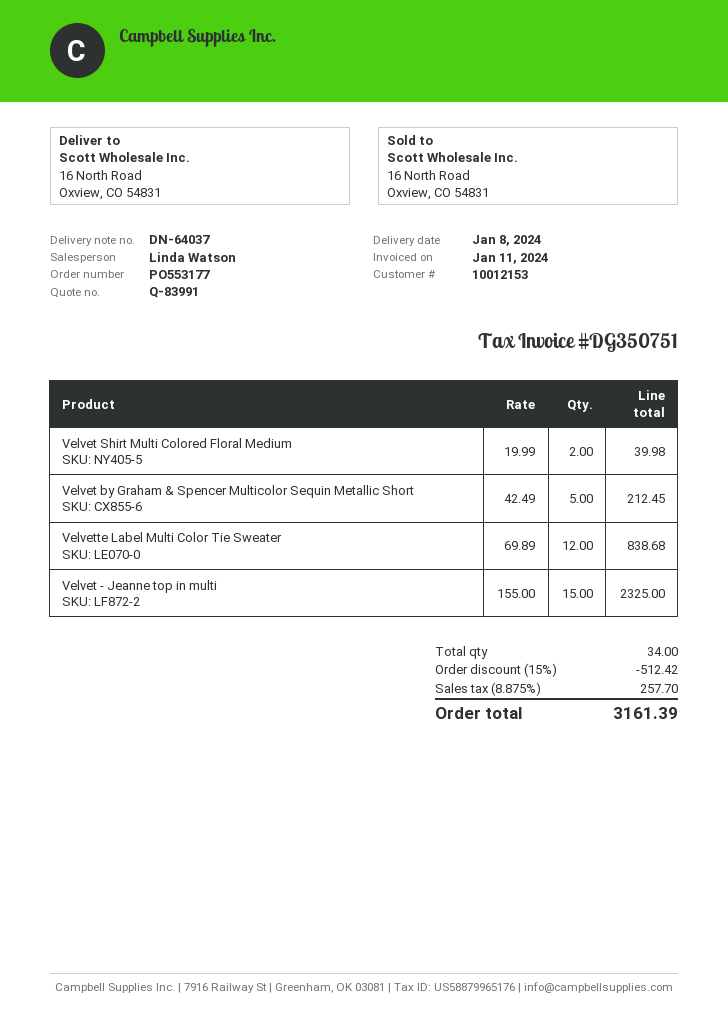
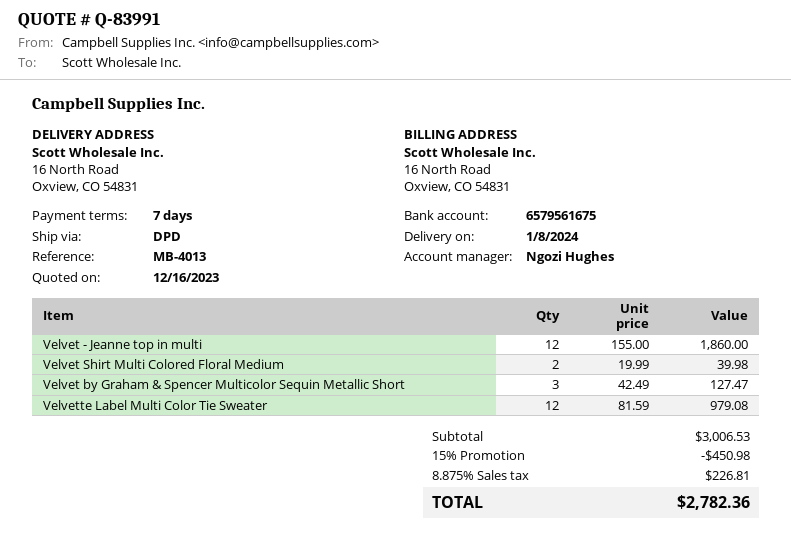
sales rep: Linda Watson -> Ngozi Hughes
Velvet by Graham & Spencer Multicolor Sequin Metallic Short: 5 x 42.49 = 212.45 -> 3 x 42.49 = 127.47
Velvette Label Multi Color Tie Sweater: 12 x 69.89 = 838.68 -> 12 x 81.59 = 979.08
Velvet - Jeanne top in multi: 15 x 155.00 = 2325.00 -> 12 x 155.00 = 1860.00
discount: 15% = 512.42 -> 15% = 450.98
tax: 8.875% = 257.70 -> 8.875% = 226.81
total: 3161.39 -> 2782.36

